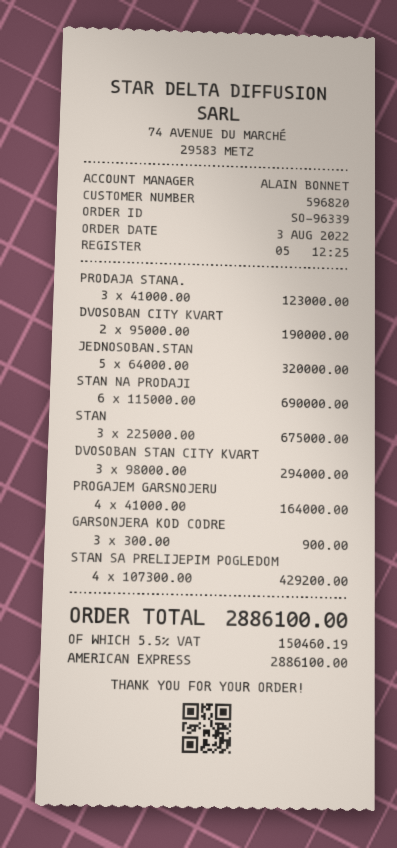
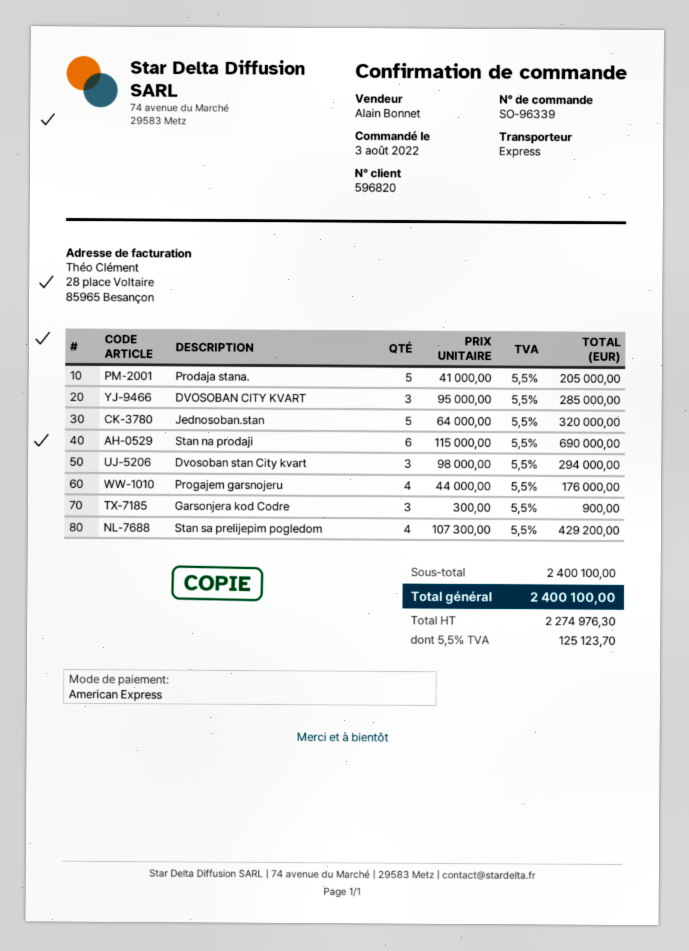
PRODAJA STANA.: 3 x 41000.00 = 123000.00 -> 5 x 41000.00 = 205000.00
DVOSOBAN CITY KVART: 2 x 95000.00 = 190000.00 -> 3 x 95000.00 = 285000.00
STAN: 3 x 225000.00 = 675000.00 -> none
PROGAJEM GARSNOJERU: 4 x 41000.00 = 164000.00 -> 4 x 44000.00 = 176000.00
tax: 5.5% = 150460.19 -> 5.5% = 125123.70
total: 2886100.00 -> 2400100.00

